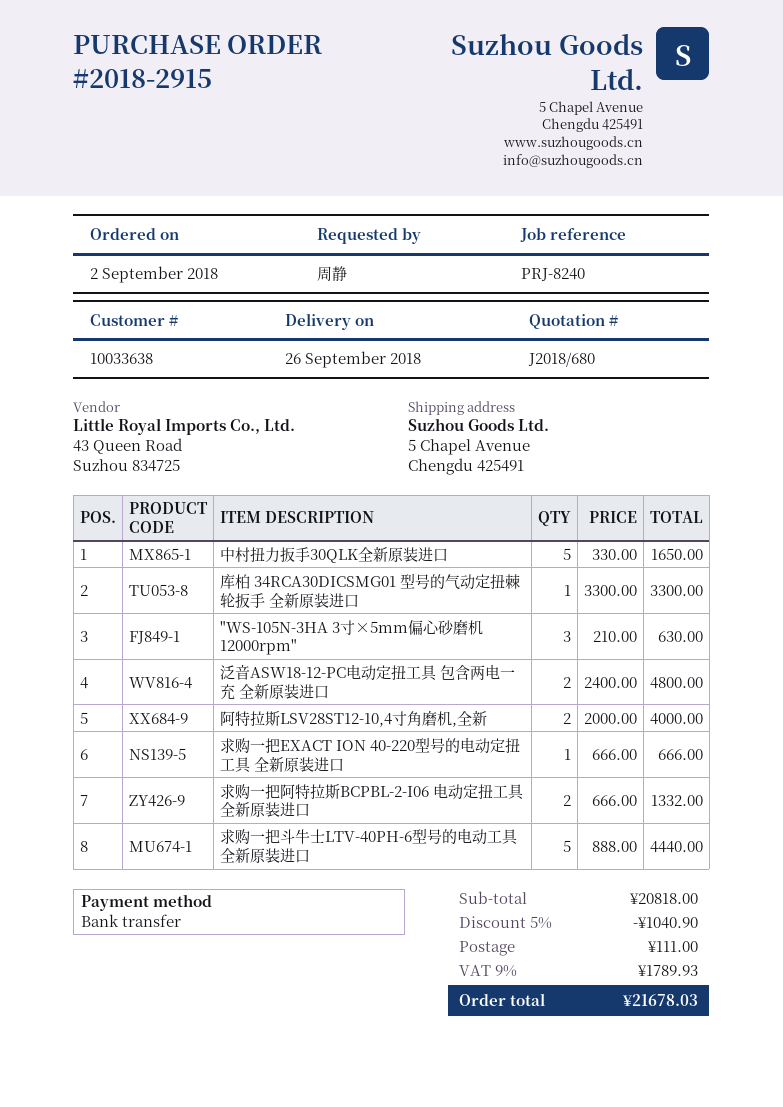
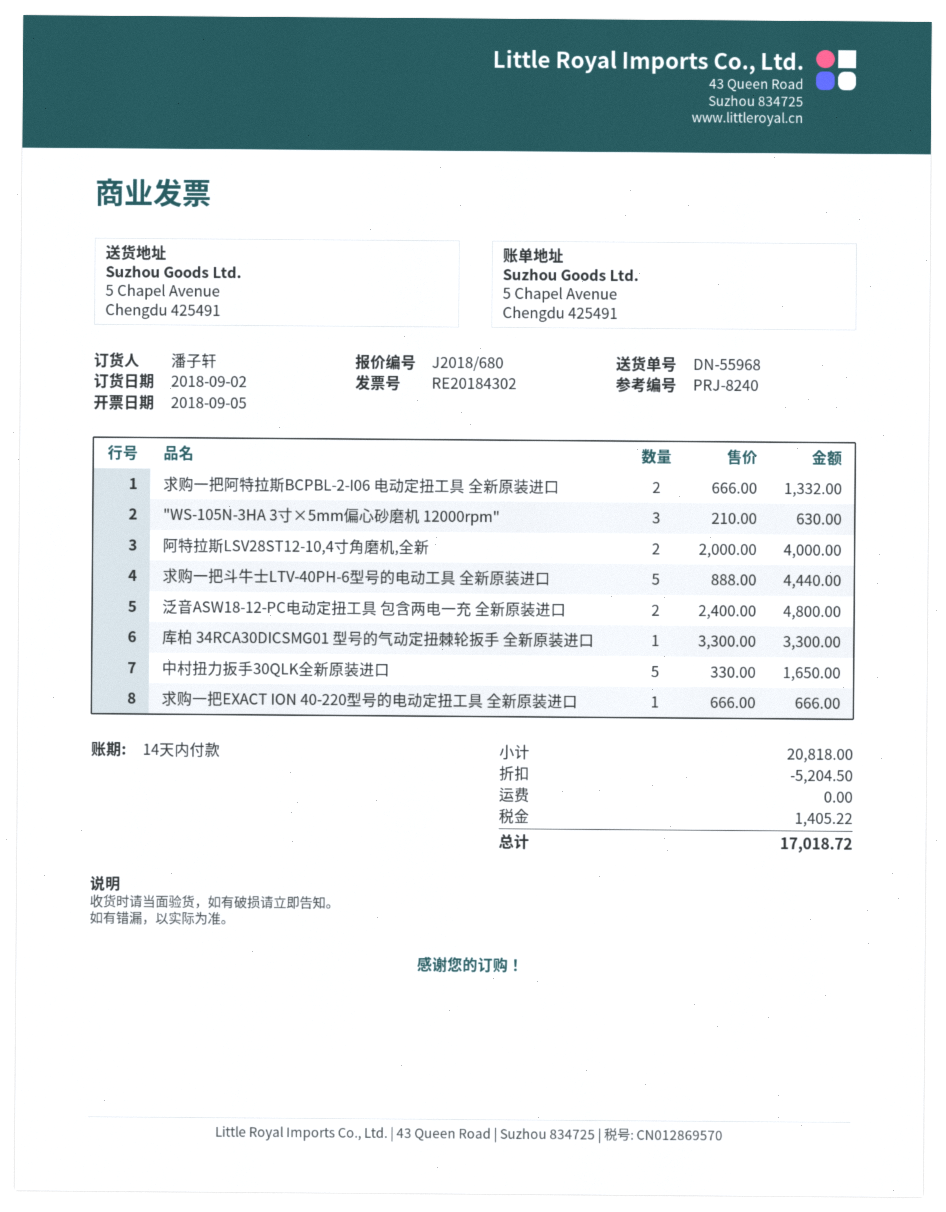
ordered by: 周静 -> 潘子轩
discount: 1040.90 -> 5204.50
shipping: 111.00 -> 0.00
tax: 1789.93 -> 1405.22
total: 21678.03 -> 17018.72

